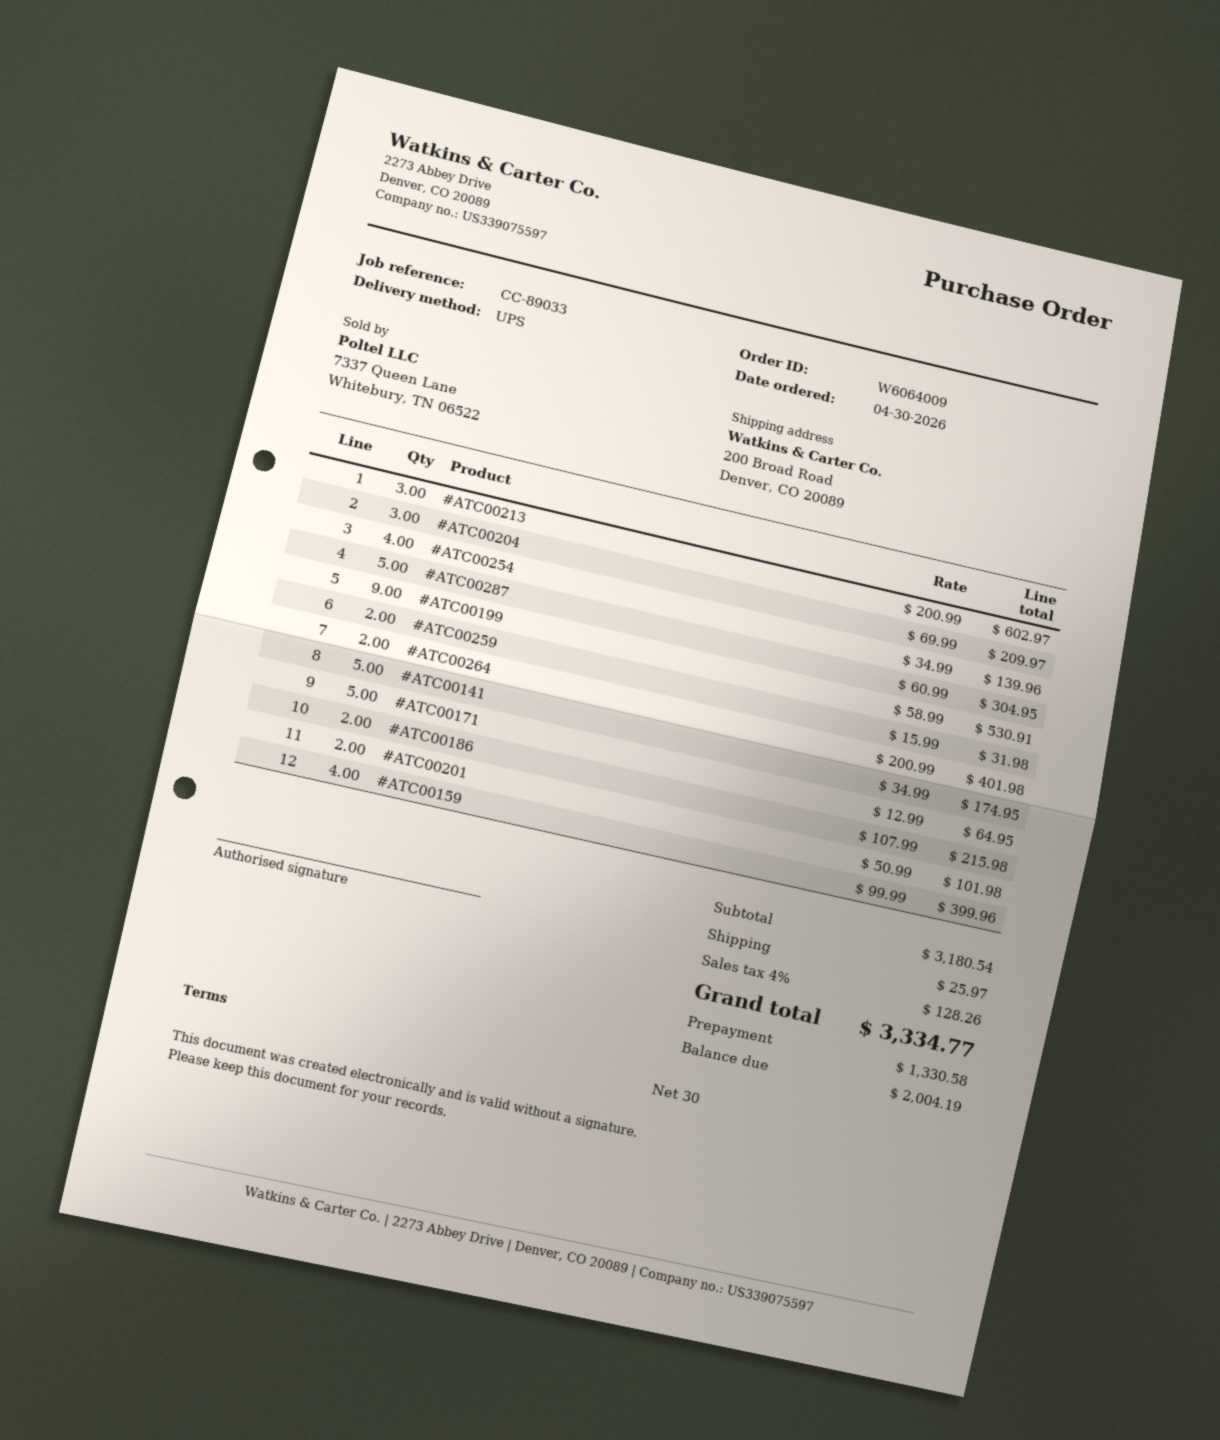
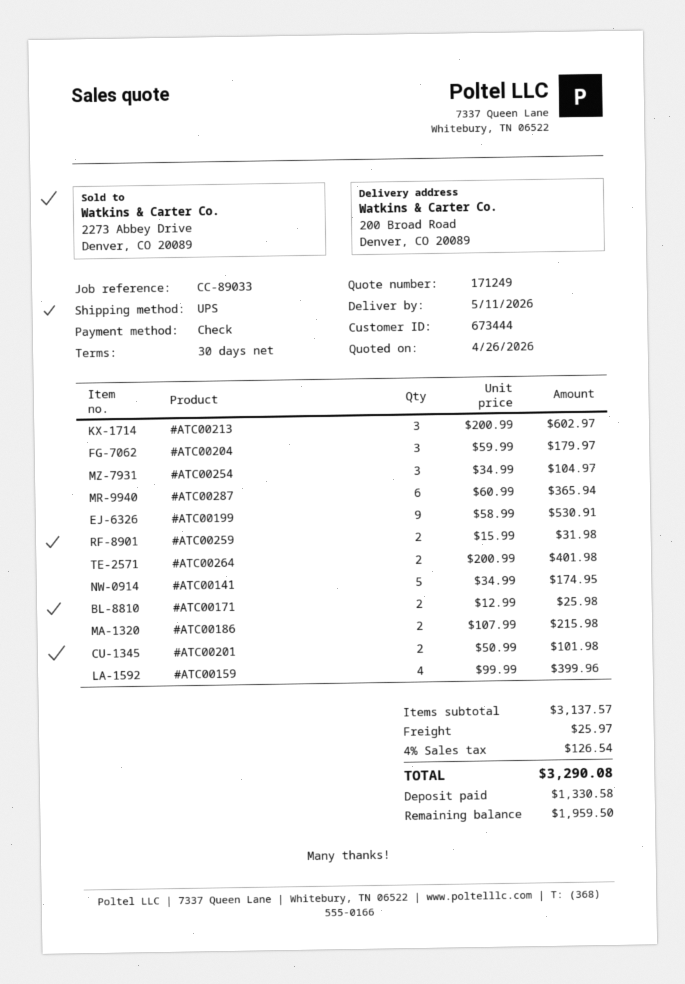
#ATC00204: 3 x 69.99 = 209.97 -> 3 x 59.99 = 179.97
#ATC00254: 4 x 34.99 = 139.96 -> 3 x 34.99 = 104.97
#ATC00287: 5 x 60.99 = 304.95 -> 6 x 60.99 = 365.94
#ATC00171: 5 x 12.99 = 64.95 -> 2 x 12.99 = 25.98
subtotal: 3180.54 -> 3137.57
tax: 4% = 128.26 -> 4% = 126.54
total: 3334.77 -> 3290.08
balance: 2004.19 -> 1959.50

